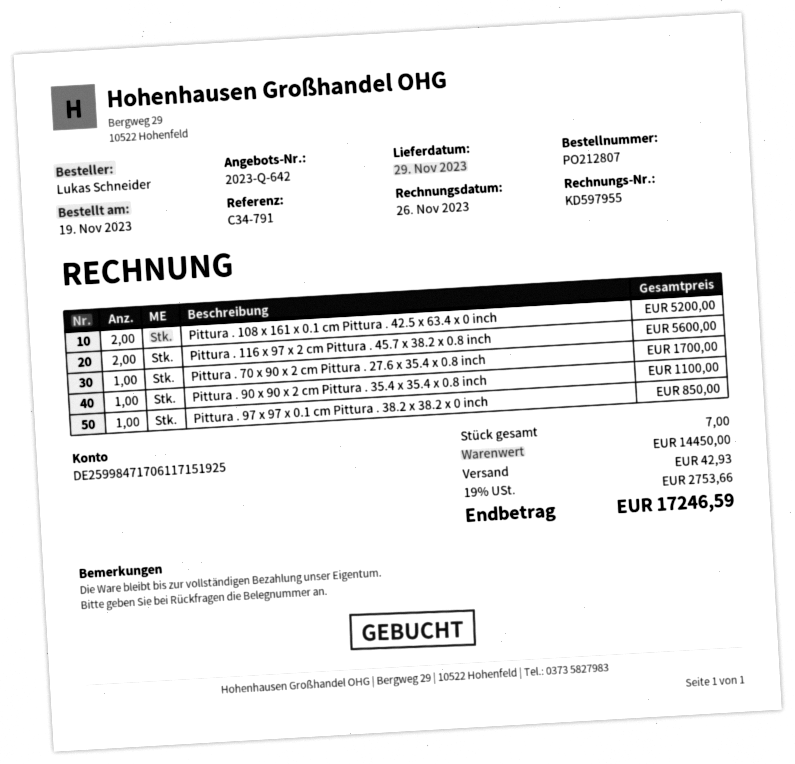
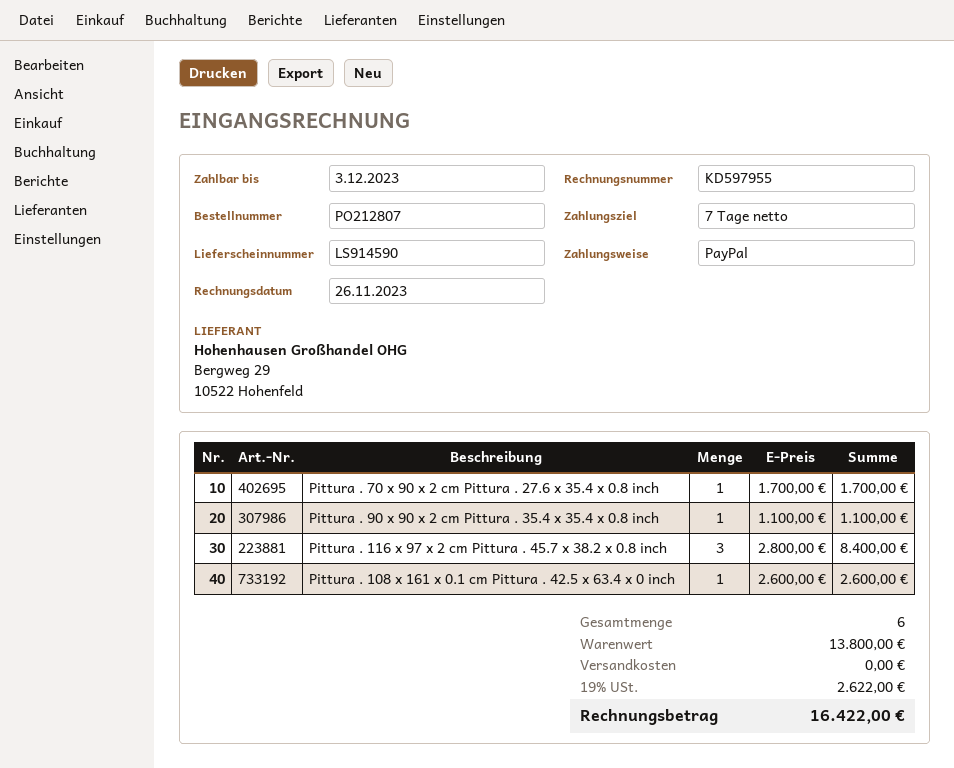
Pittura . 108 x 161 x 0.1 cm Pittura . 42.5 x 63.4 x 0 inch: 2 for 5200.00 -> 1 for 2600.00
Pittura . 116 x 97 x 2 cm Pittura . 45.7 x 38.2 x 0.8 inch: 2 for 5600.00 -> 3 for 8400.00
Pittura . 97 x 97 x 0.1 cm Pittura . 38.2 x 38.2 x 0 inch: 1 for 850.00 -> none
total quantity: 7 -> 6
subtotal: 14450.00 -> 13800.00
shipping: 42.93 -> 0.00
tax: 19% = 2753.66 -> 19% = 2622.00
total: 17246.59 -> 16422.00

